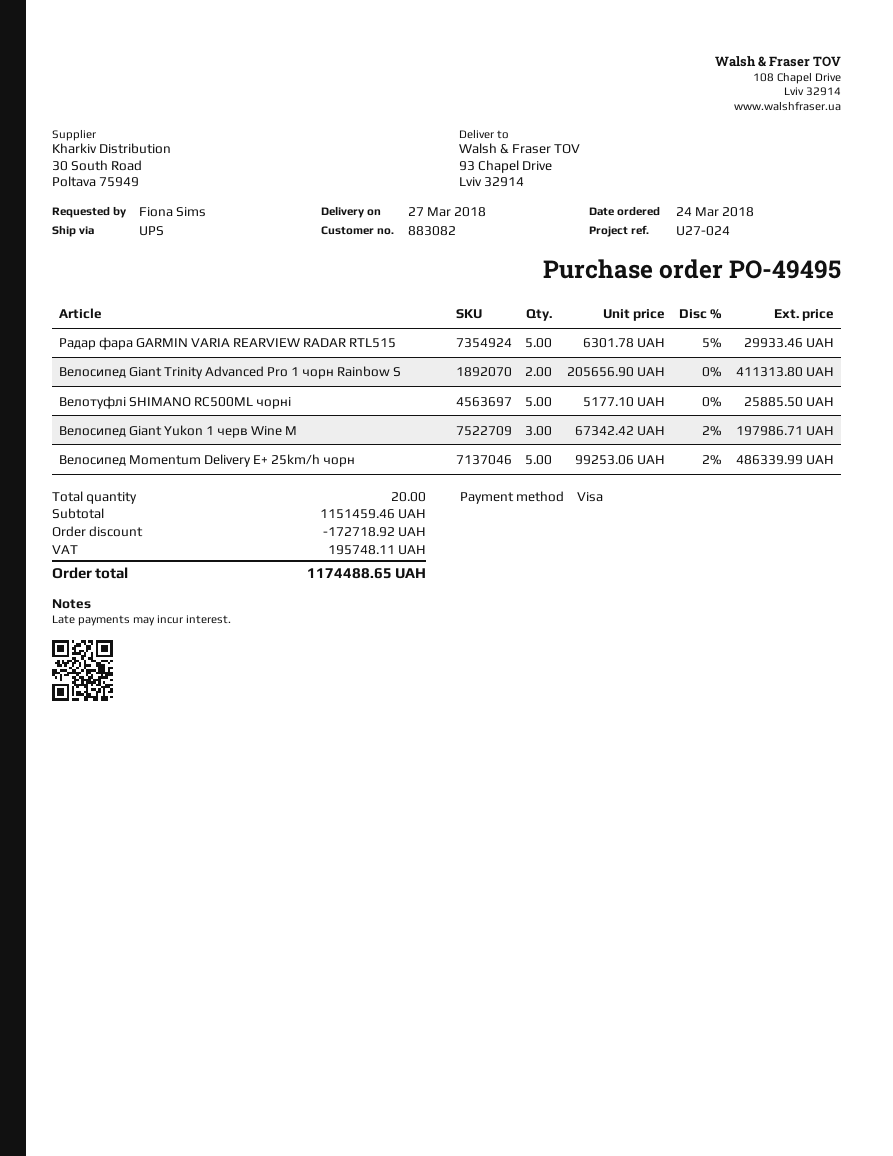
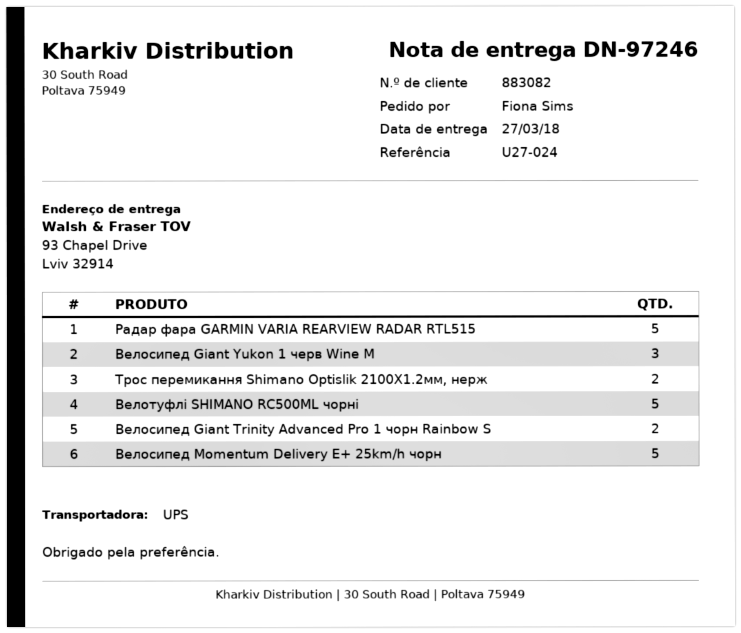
Трос перемикання Shimano Optislik 2100Х1.2мм, нерж: none -> 2

